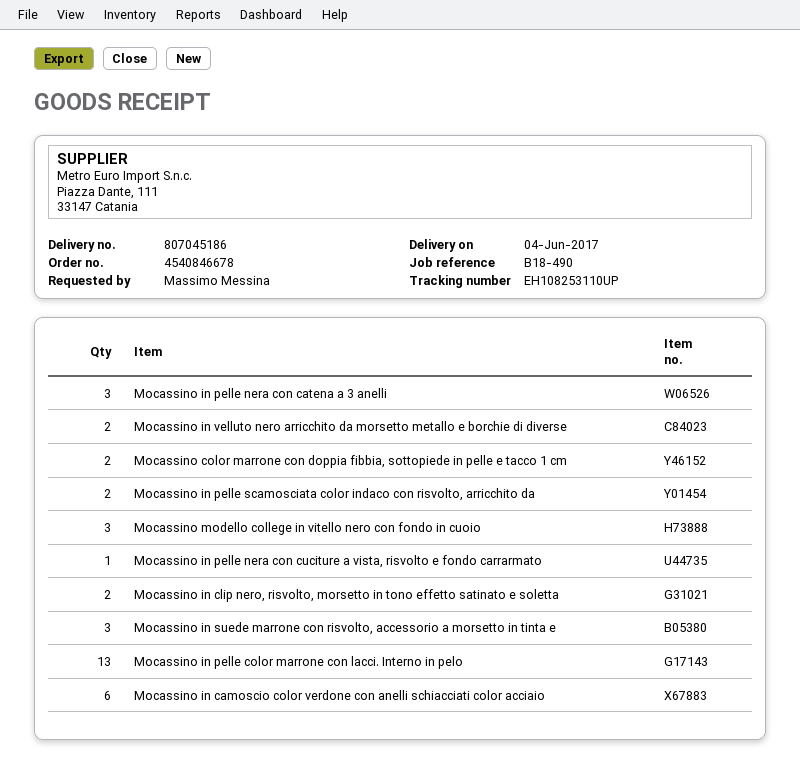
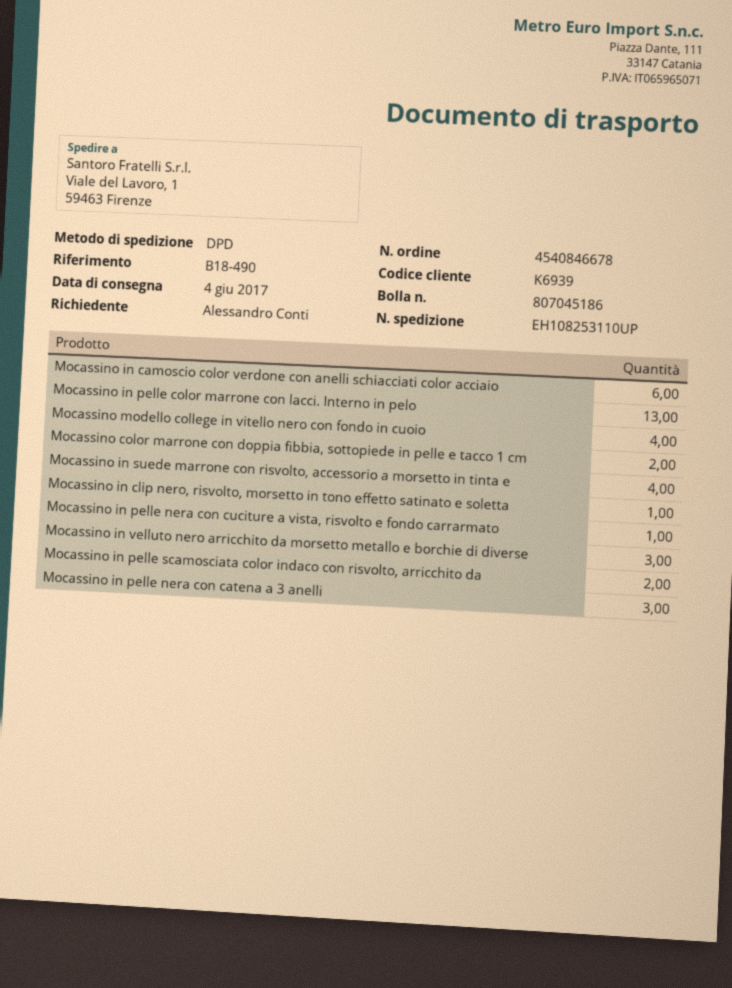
ordered by: Massimo Messina -> Alessandro Conti
Mocassino in velluto nero arricchito da morsetto metallo e borchie di diverse: 2 -> 3
Mocassino modello college in vitello nero con fondo in cuoio: 3 -> 4
Mocassino in clip nero, risvolto, morsetto in tono effetto satinato e soletta: 2 -> 1
Mocassino in suede marrone con risvolto, accessorio a morsetto in tinta e: 3 -> 4

